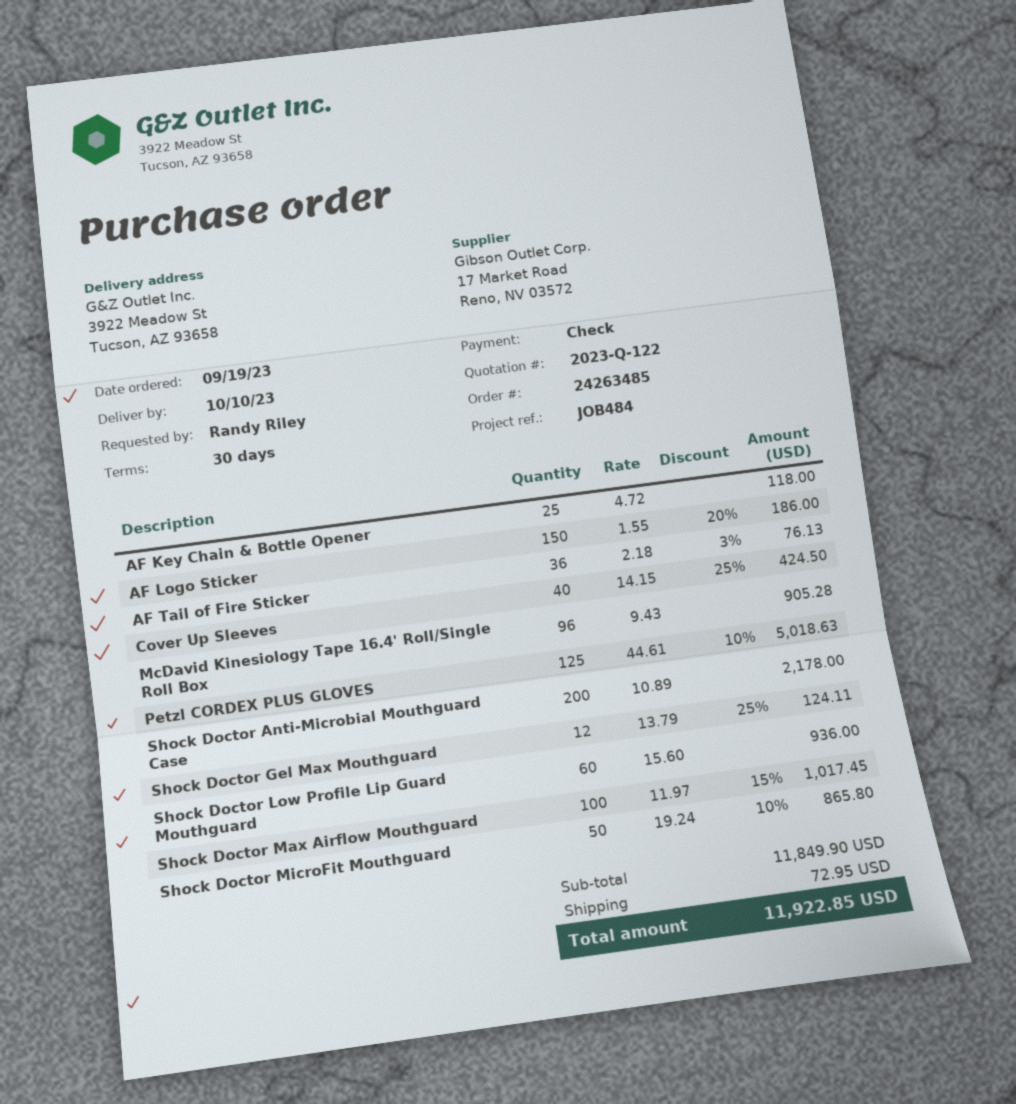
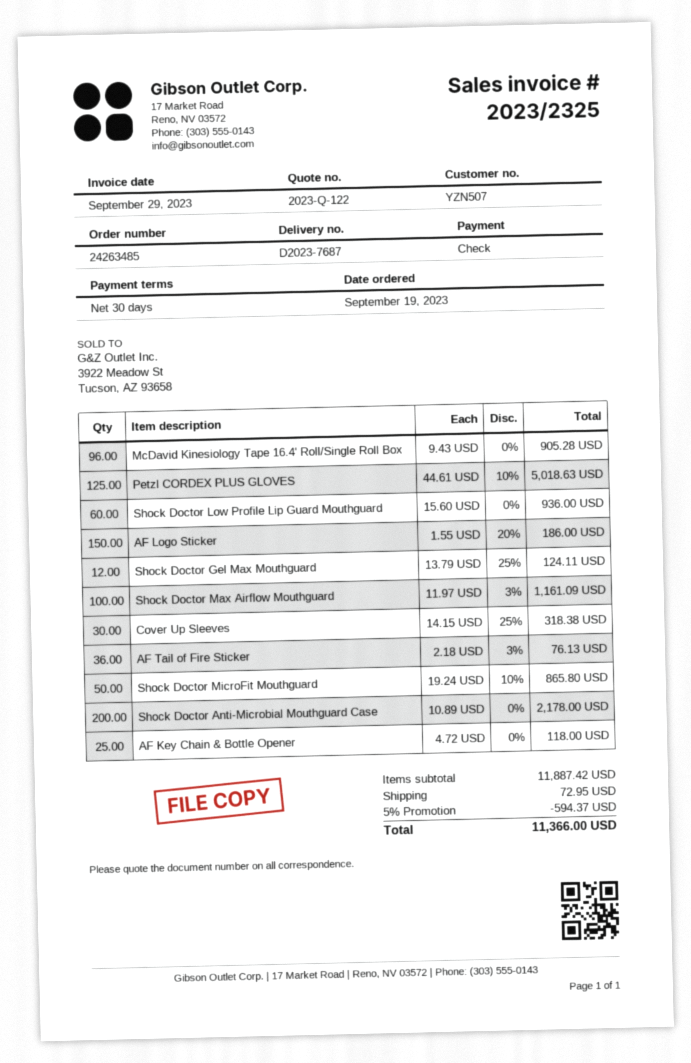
Cover Up Sleeves: 40 x 14.15 - 25% = 424.50 -> 30 x 14.15 - 25% = 318.38
Shock Doctor Max Airflow Mouthguard: 100 x 11.97 - 15% = 1017.45 -> 100 x 11.97 - 3% = 1161.09
subtotal: 11849.90 -> 11887.42
discount: none -> 5% = 594.37
total: 11922.85 -> 11366.00

